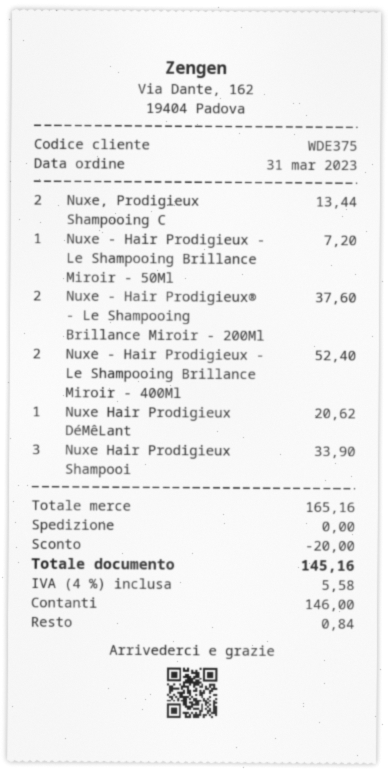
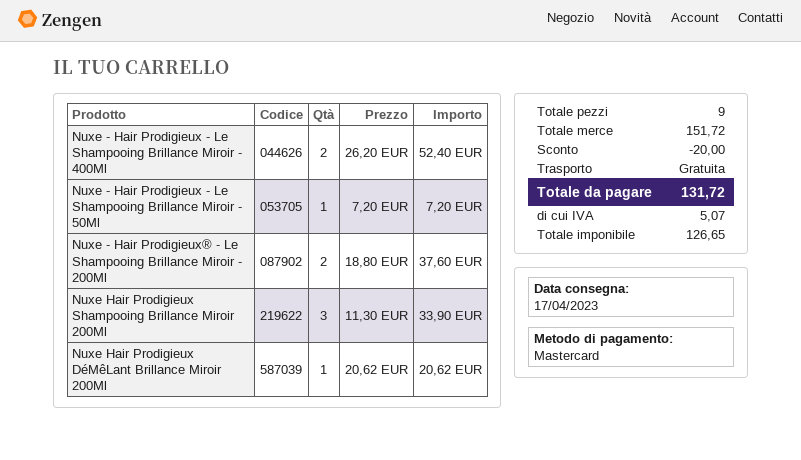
payment method: cash -> Mastercard
Nuxe, Prodigieux Shampooing C: 2 for 13.44 -> none
subtotal: 165.16 -> 151.72
tax: 5.58 -> 5.07
total: 145.16 -> 131.72

